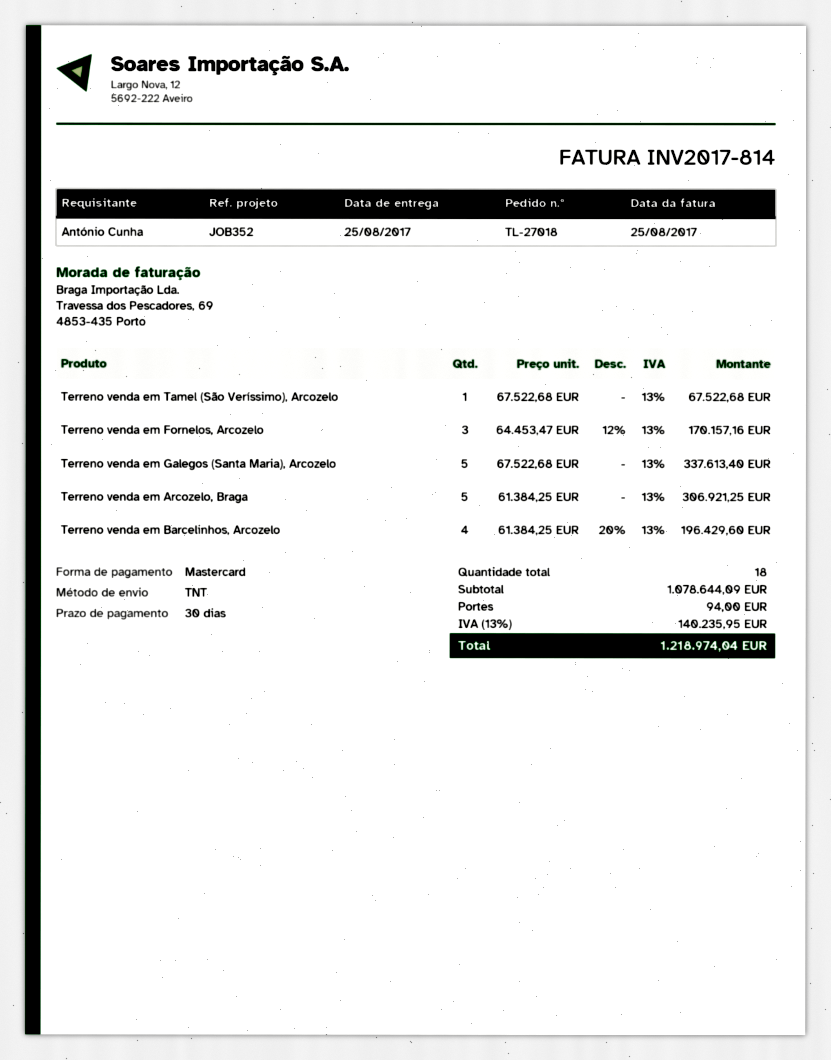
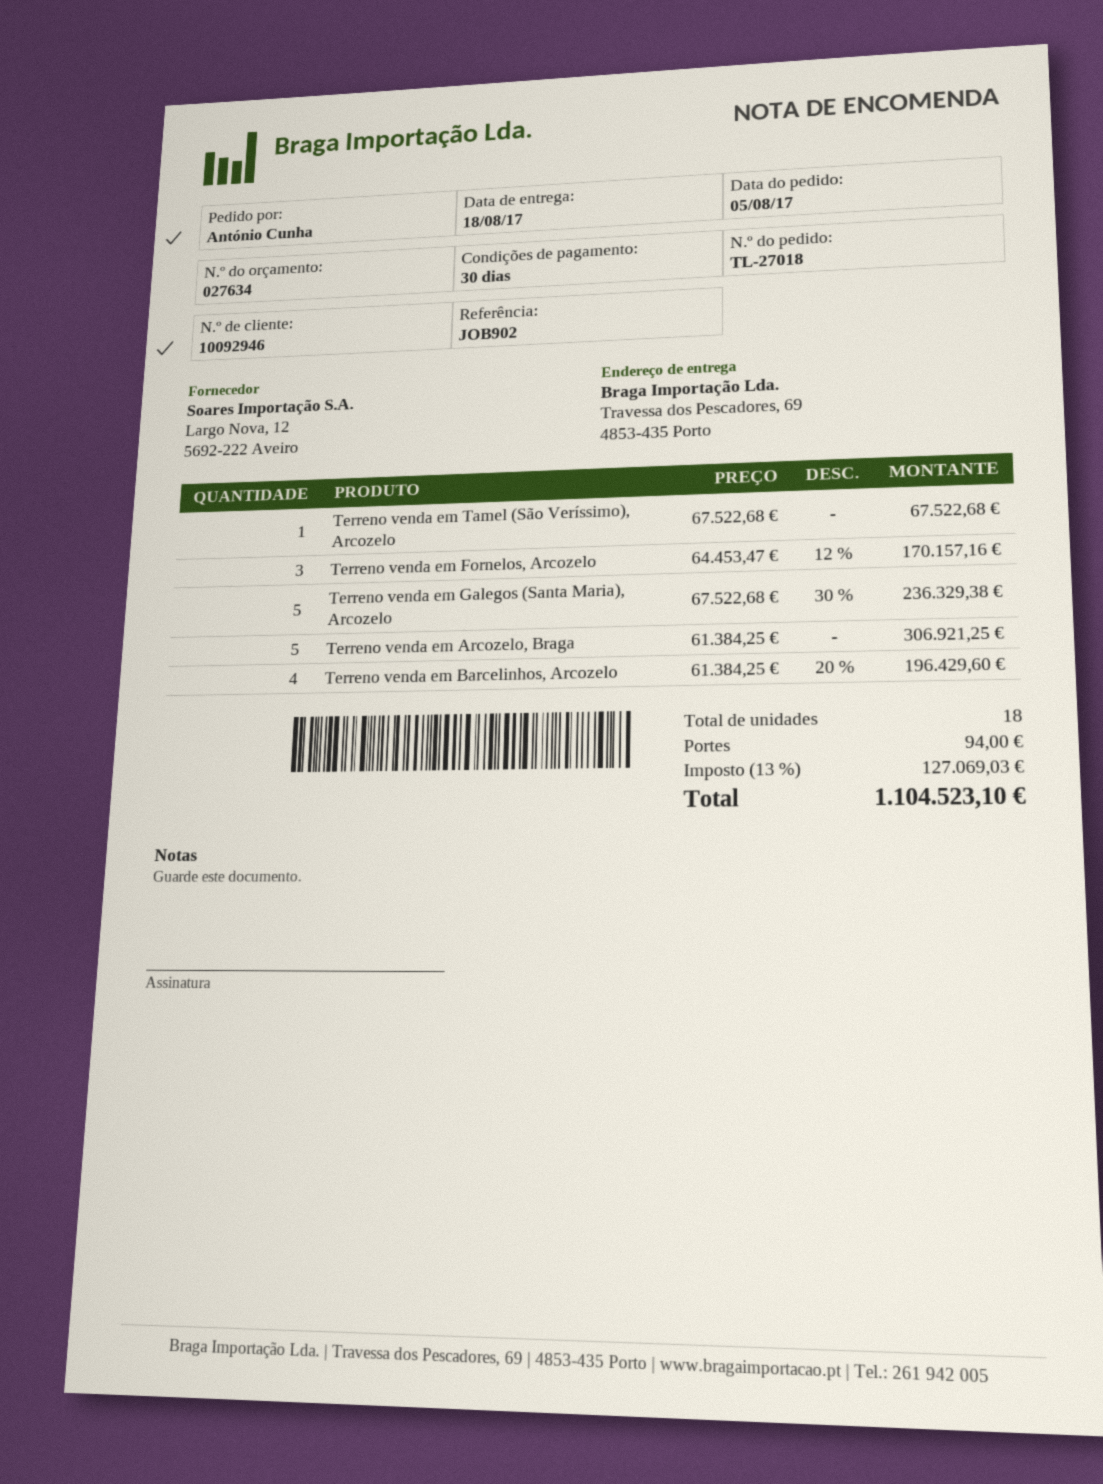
delivery date: 2017-08-25 -> 2017-08-18
reference: JOB352 -> JOB902
Terreno venda em Galegos (Santa Maria), Arcozelo: 5 x 67522.68 = 337613.40 -> 5 x 67522.68 - 30% = 236329.38
tax: 13% = 140235.95 -> 13% = 127069.03
total: 1218974.04 -> 1104523.10

